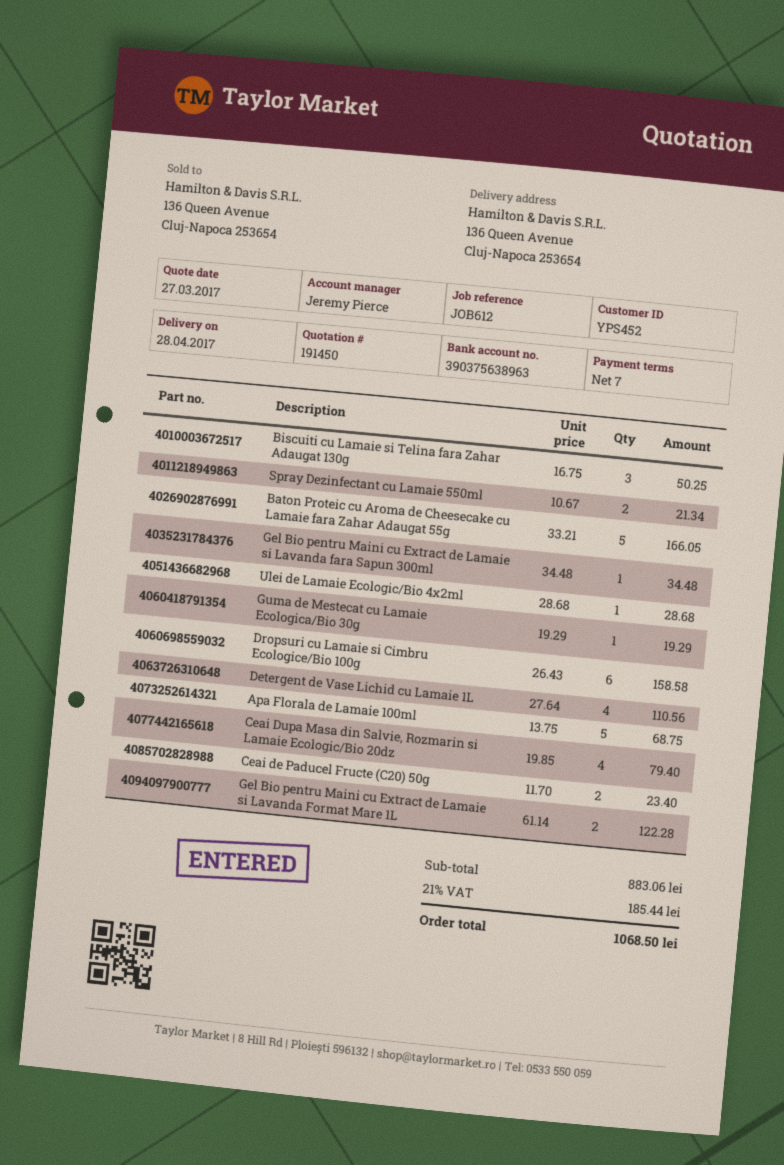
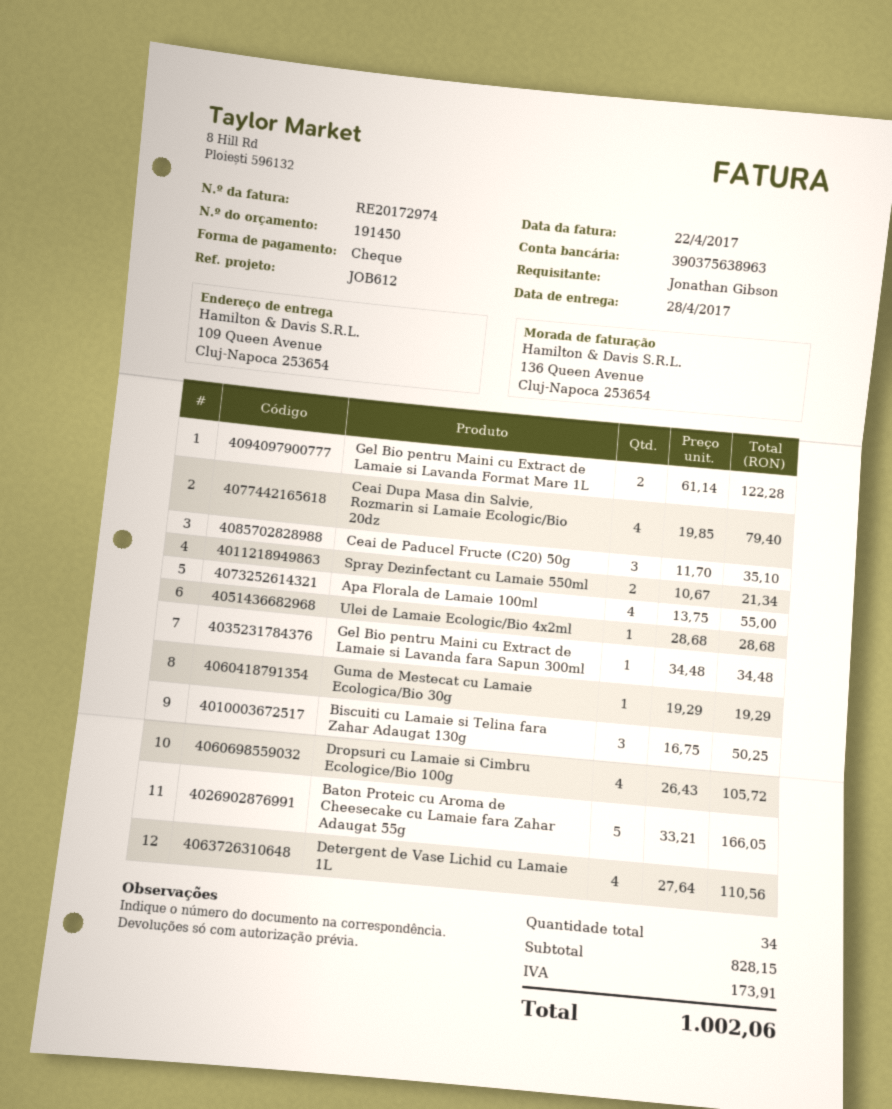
ship to: 136 Queen Avenue, Cluj-Napoca 253654 -> 109 Queen Avenue, Cluj-Napoca 253654
Dropsuri cu Lamaie si Cimbru Ecologice/Bio 100g: 6 x 26.43 = 158.58 -> 4 x 26.43 = 105.72
Apa Florala de Lamaie 100ml: 5 x 13.75 = 68.75 -> 4 x 13.75 = 55.00
Ceai de Paducel Fructe (C20) 50g: 2 x 11.70 = 23.40 -> 3 x 11.70 = 35.10
subtotal: 883.06 -> 828.15
tax: 185.44 -> 173.91
total: 1068.50 -> 1002.06

